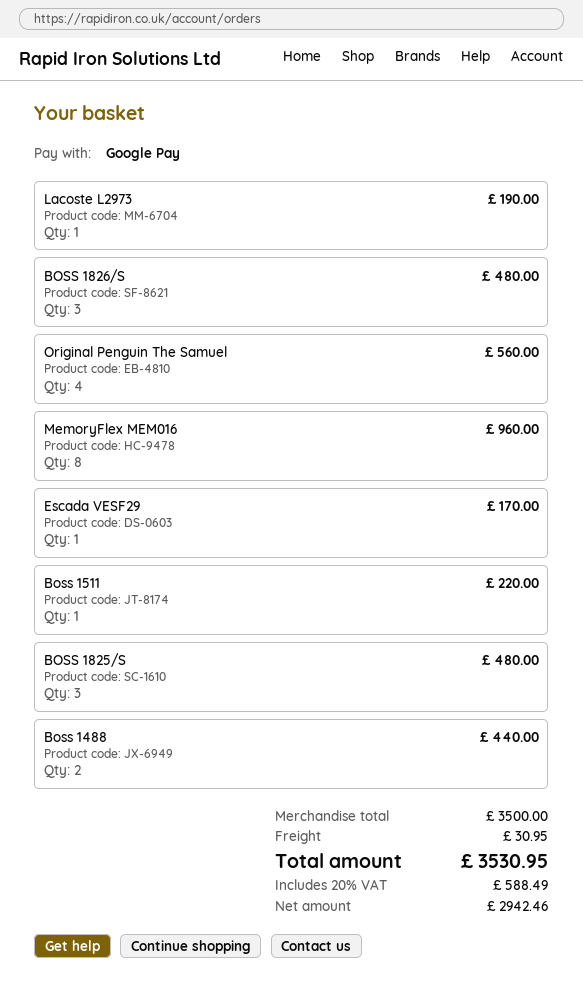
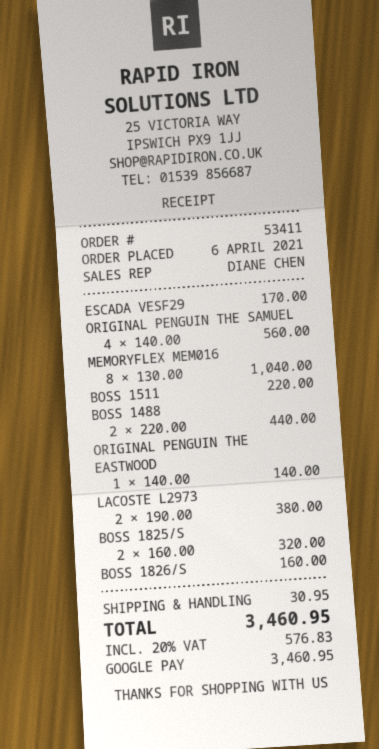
Lacoste L2973: 1 for 190.00 -> 2 for 380.00
BOSS 1826/S: 3 for 480.00 -> 1 for 160.00
MemoryFlex MEM016: 8 for 960.00 -> 8 for 1040.00
BOSS 1825/S: 3 for 480.00 -> 2 for 320.00
ORIGINAL PENGUIN THE EASTWOOD: none -> 1 for 140.00
tax: 20% = 588.49 -> 20% = 576.83
total: 3530.95 -> 3460.95

